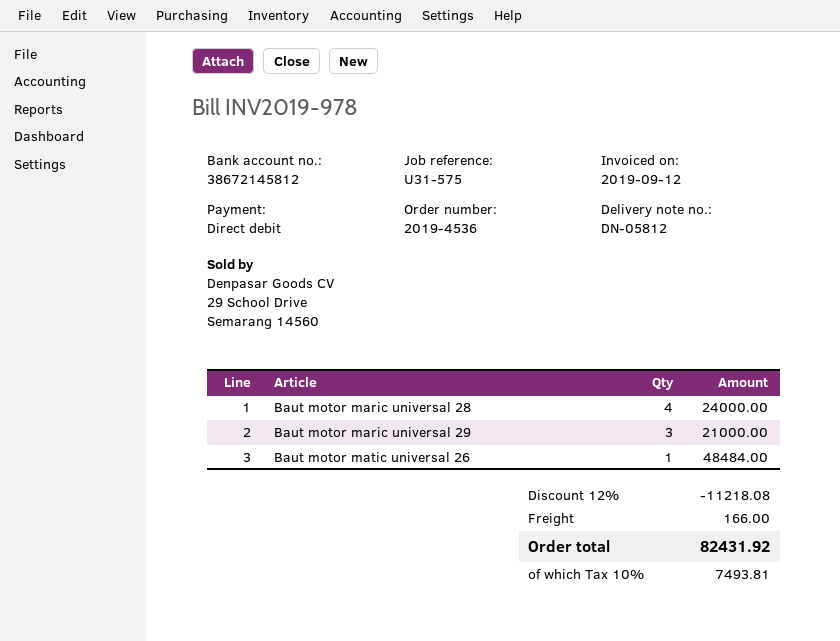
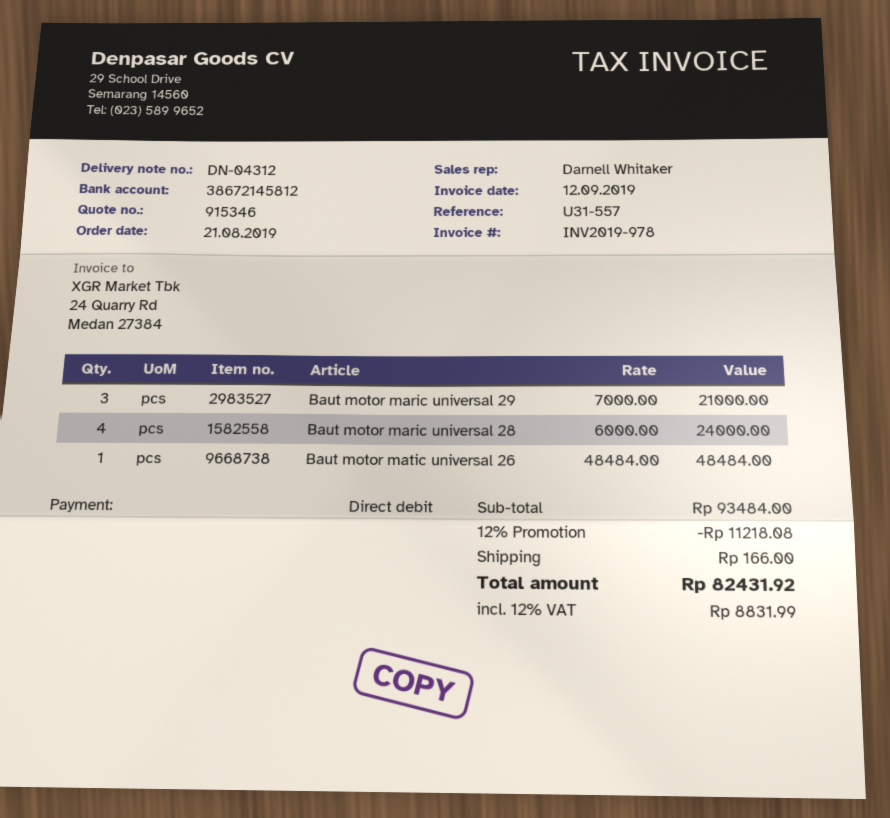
delivery note number: DN-05812 -> DN-04312
reference: U31-575 -> U31-557
tax: 10% = 7493.81 -> 12% = 8831.99

